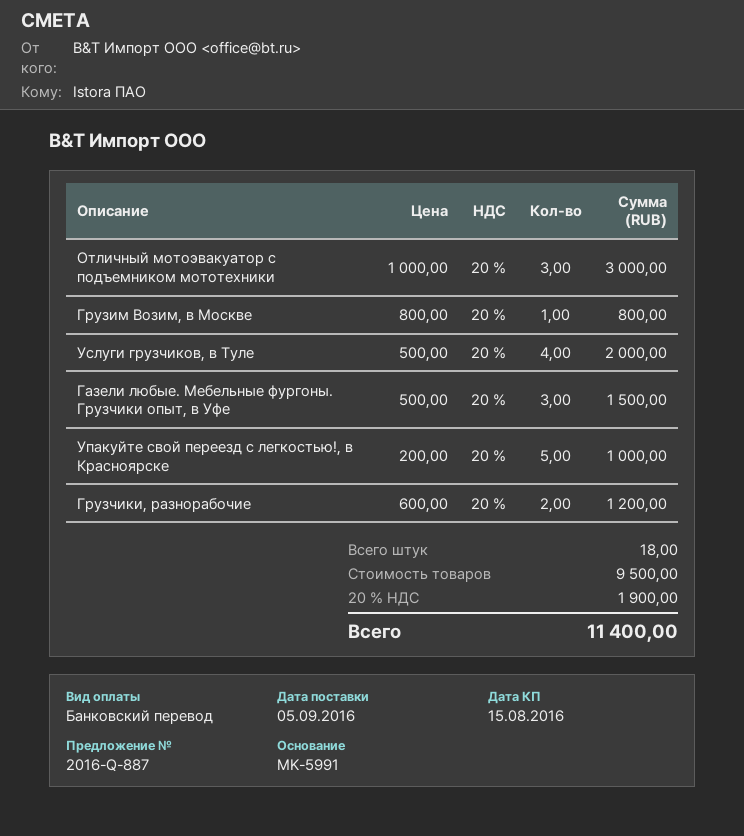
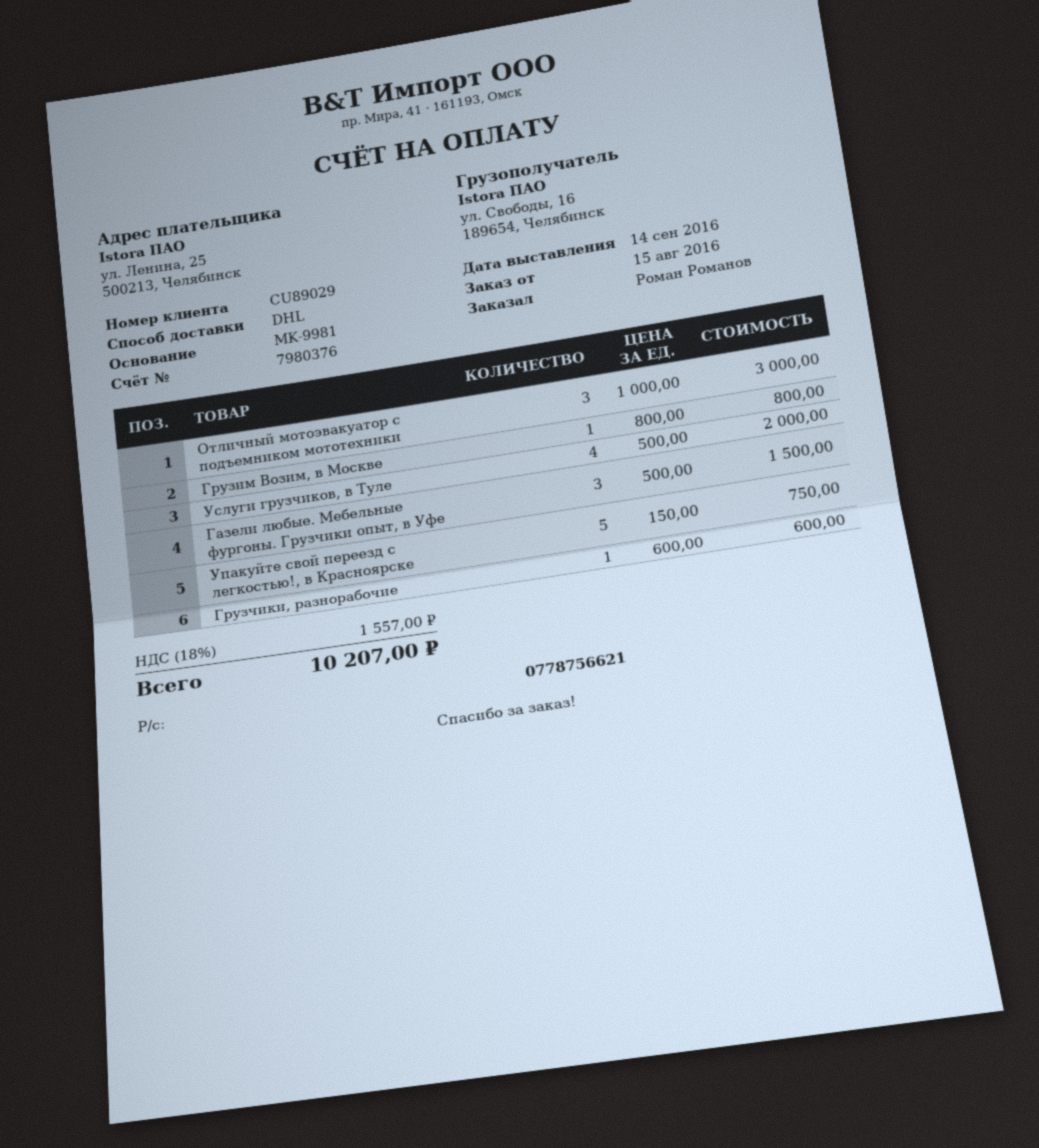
reference: MK-5991 -> MK-9981
Упакуйте свой переезд с легкостью!, в Красноярске: 5 x 200.00 = 1000.00 -> 5 x 150.00 = 750.00
Грузчики, разнорабочие: 2 x 600.00 = 1200.00 -> 1 x 600.00 = 600.00
tax: 20% = 1900.00 -> 18% = 1557.00
total: 11400.00 -> 10207.00

